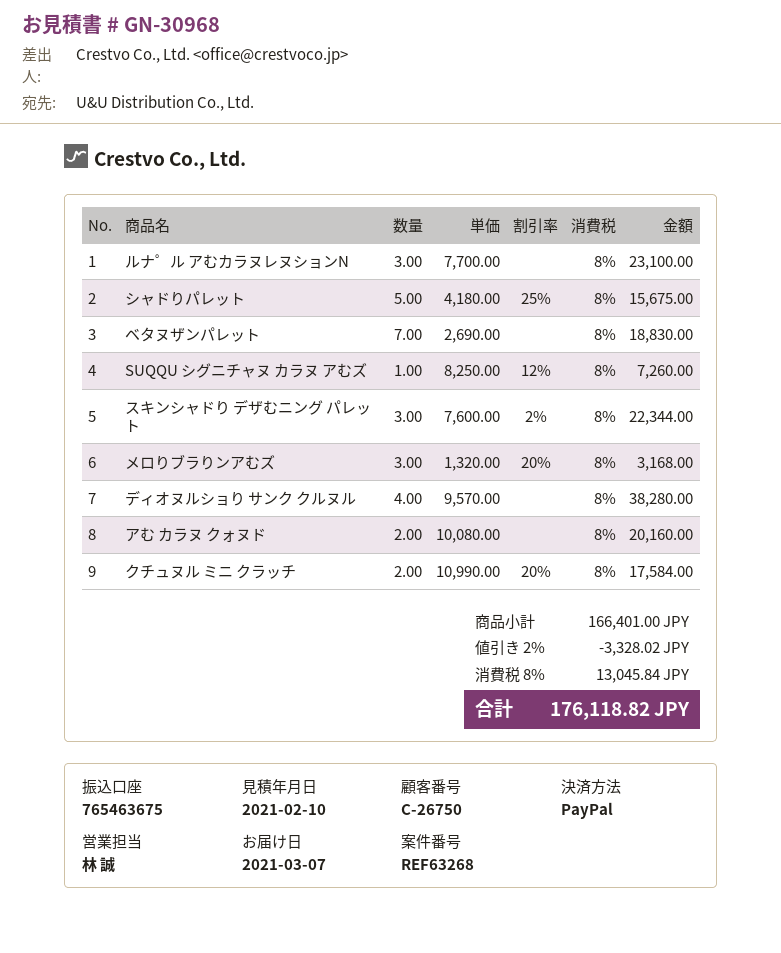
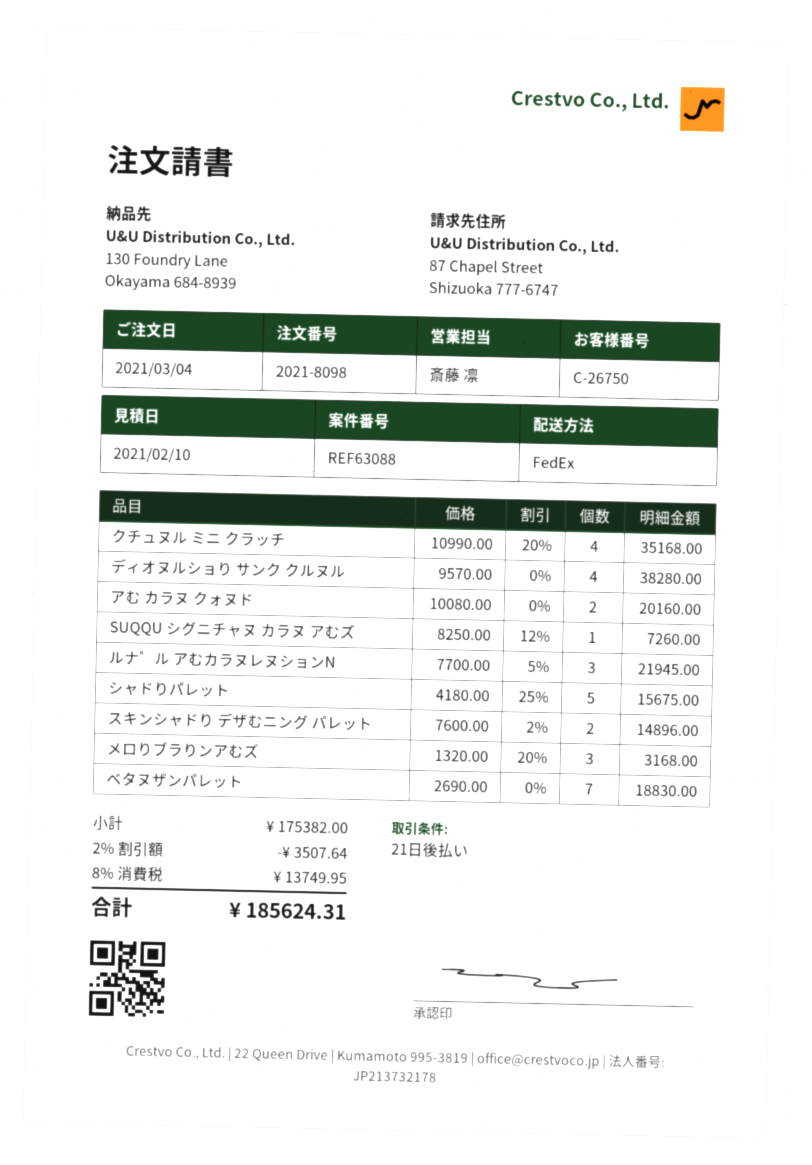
reference: REF63268 -> REF63088
sales rep: 林 誠 -> 斎藤 凛
ルナ゜ル アむカラヌレヌションN: 3 x 7700.00 = 23100.00 -> 3 x 7700.00 - 5% = 21945.00
スキンシャドり デザむニング パレット: 3 x 7600.00 - 2% = 22344.00 -> 2 x 7600.00 - 2% = 14896.00
クチュヌル ミニ クラッチ: 2 x 10990.00 - 20% = 17584.00 -> 4 x 10990.00 - 20% = 35168.00
subtotal: 166401.00 -> 175382.00
discount: 2% = 3328.02 -> 2% = 3507.64
tax: 8% = 13045.84 -> 8% = 13749.95
total: 176118.82 -> 185624.31

